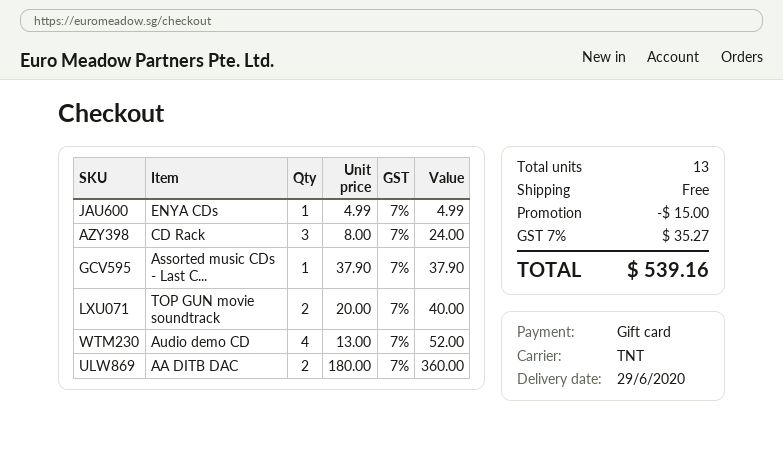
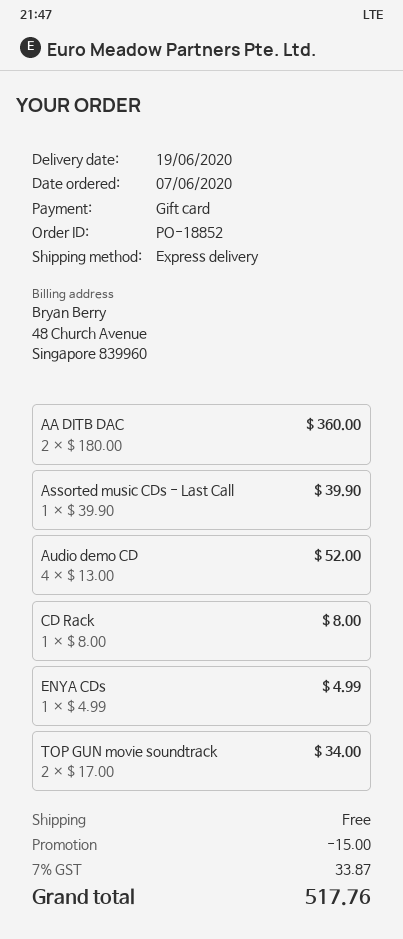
delivery date: 2020-06-29 -> 2020-06-19
shipping method: TNT -> express
CD Rack: 3 x 8.00 = 24.00 -> 1 x 8.00 = 8.00
Assorted music CDs - Last C...: 1 x 37.90 = 37.90 -> 1 x 39.90 = 39.90
TOP GUN movie soundtrack: 2 x 20.00 = 40.00 -> 2 x 17.00 = 34.00
tax: 7% = 35.27 -> 7% = 33.87
total: 539.16 -> 517.76

